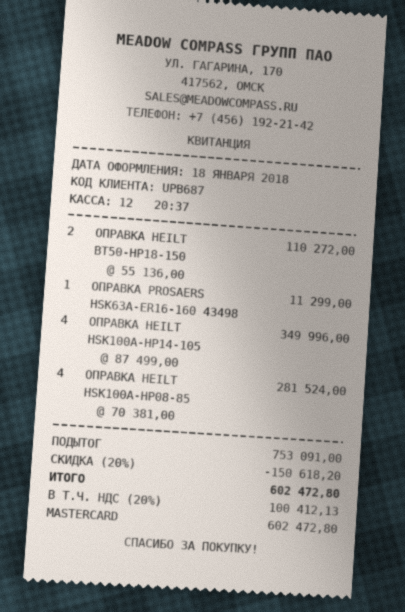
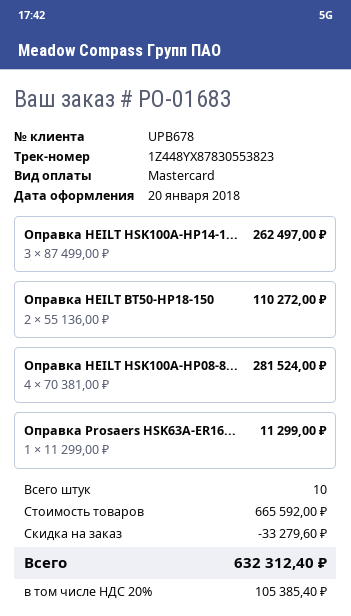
order date: 2018-01-18 -> 2018-01-20
customer number: UPB687 -> UPB678
ОПРАВКА HEILT HSK100A-HP14-105: 4 x 87499.00 = 349996.00 -> 3 x 87499.00 = 262497.00
subtotal: 753091.00 -> 665592.00
discount: 150618.20 -> 33279.60
tax: 20% = 100412.13 -> 20% = 105385.40
total: 602472.80 -> 632312.40

